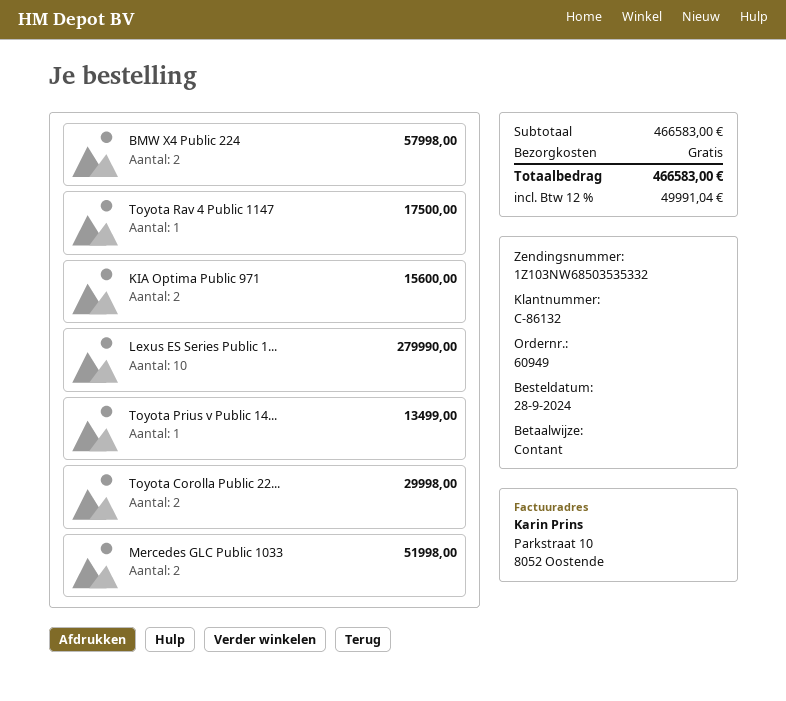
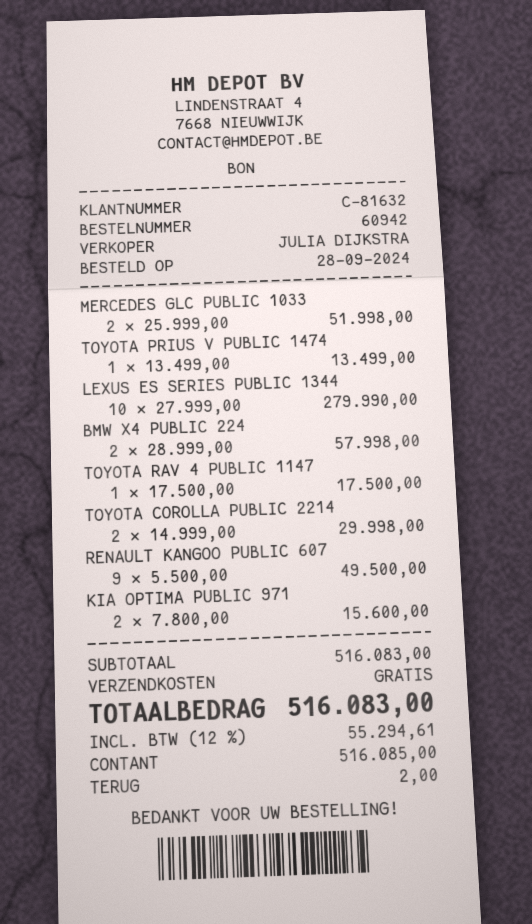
order number: 60949 -> 60942
customer number: C-86132 -> C-81632
RENAULT KANGOO PUBLIC 607: none -> 9 for 49500.00
subtotal: 466583.00 -> 516083.00
tax: 12% = 49991.04 -> 12% = 55294.61
total: 466583.00 -> 516083.00

